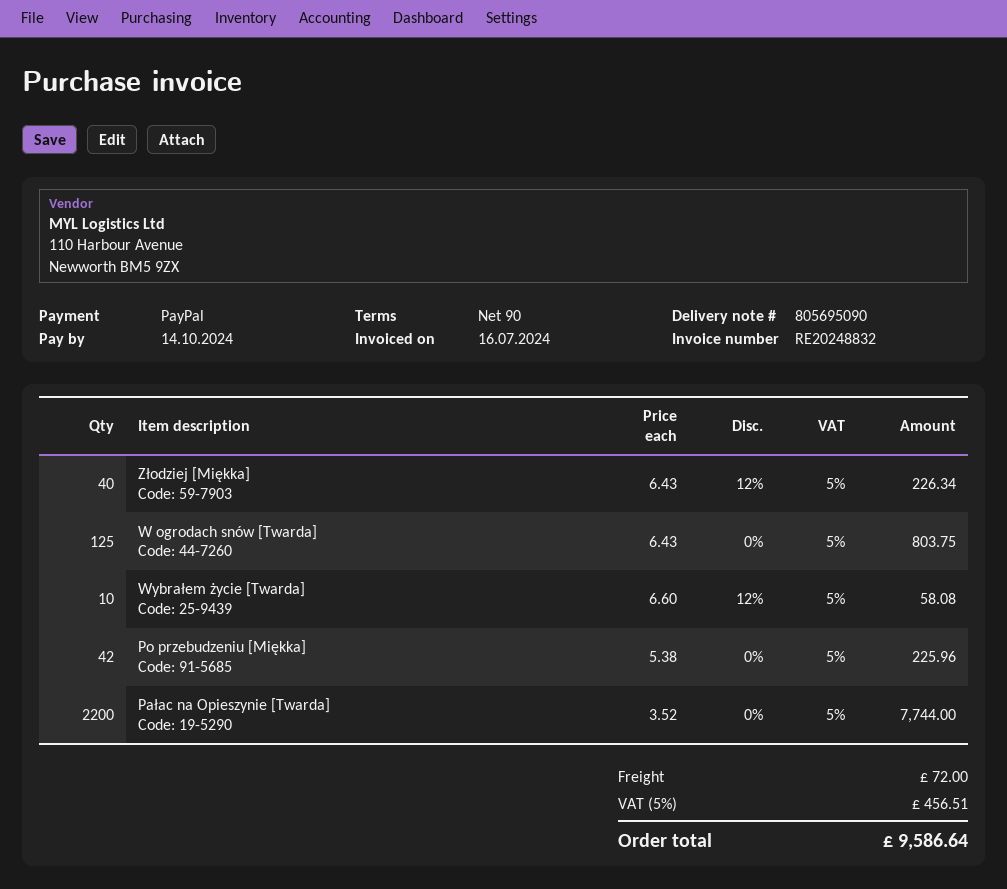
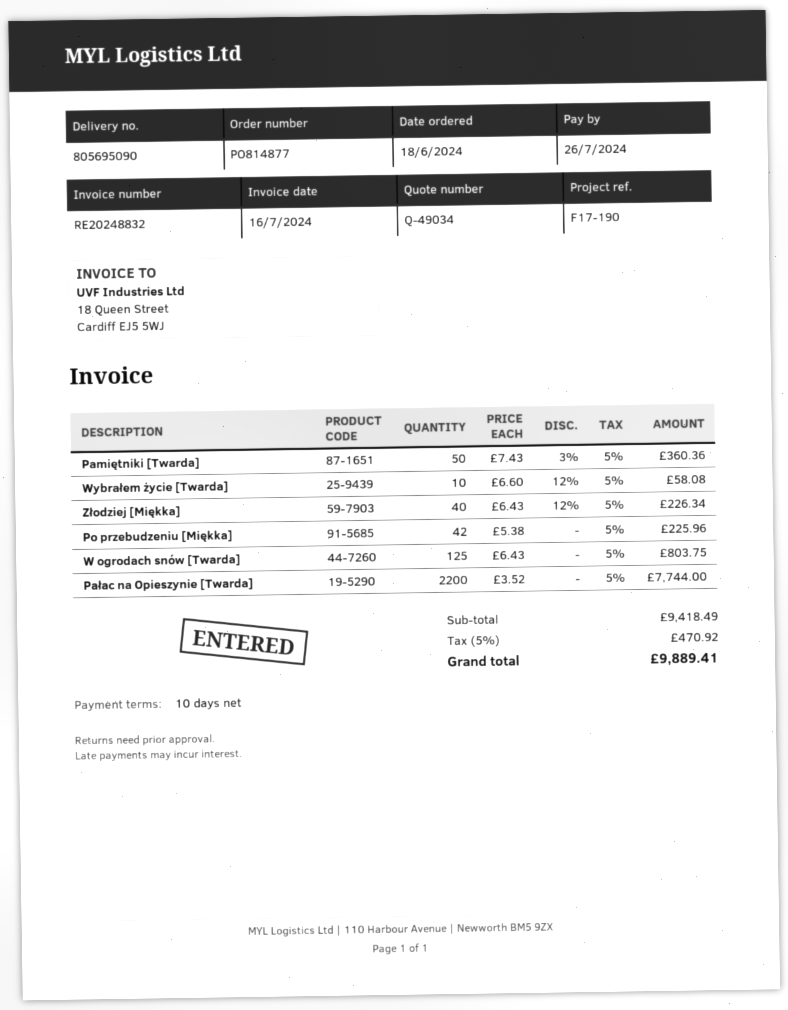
payment terms: 90 days -> 10 days
due date: 2024-10-14 -> 2024-07-26
Pamiętniki [Twarda]: none -> 50 x 7.43 - 3% = 360.36
shipping: 72.00 -> none
tax: 5% = 456.51 -> 5% = 470.92
total: 9586.64 -> 9889.41

